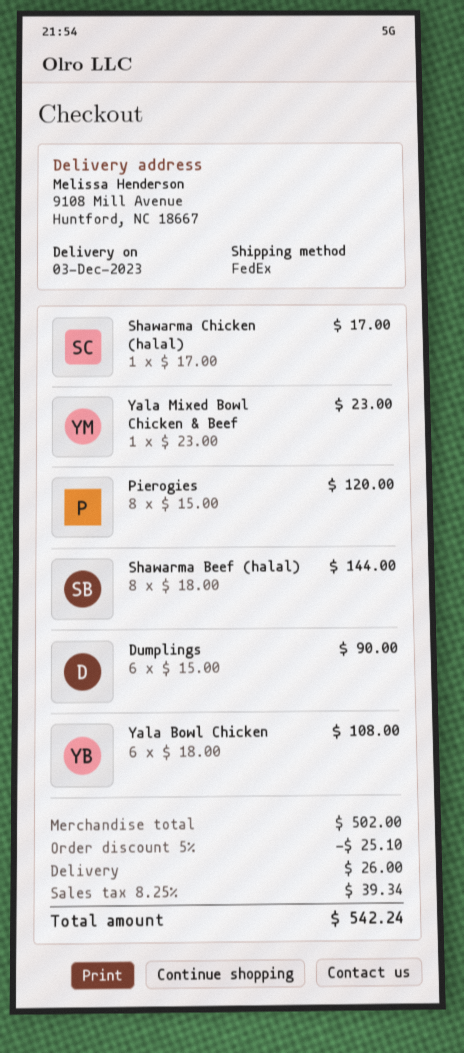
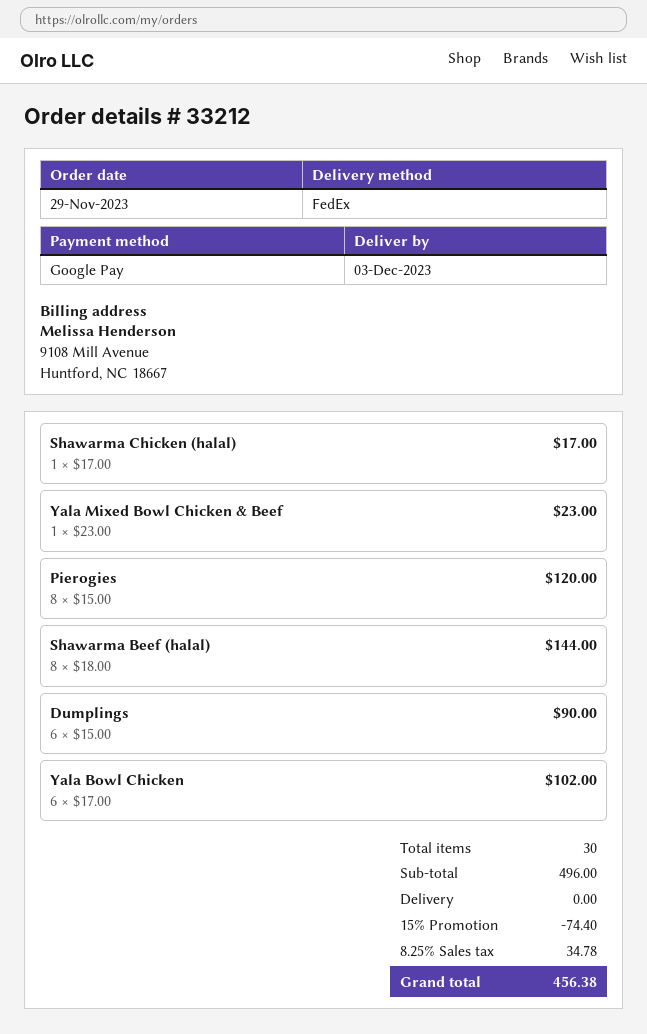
Yala Bowl Chicken: 6 x 18.00 = 108.00 -> 6 x 17.00 = 102.00
subtotal: 502.00 -> 496.00
discount: 5% = 25.10 -> 15% = 74.40
shipping: 26.00 -> 0.00
tax: 8.25% = 39.34 -> 8.25% = 34.78
total: 542.24 -> 456.38

